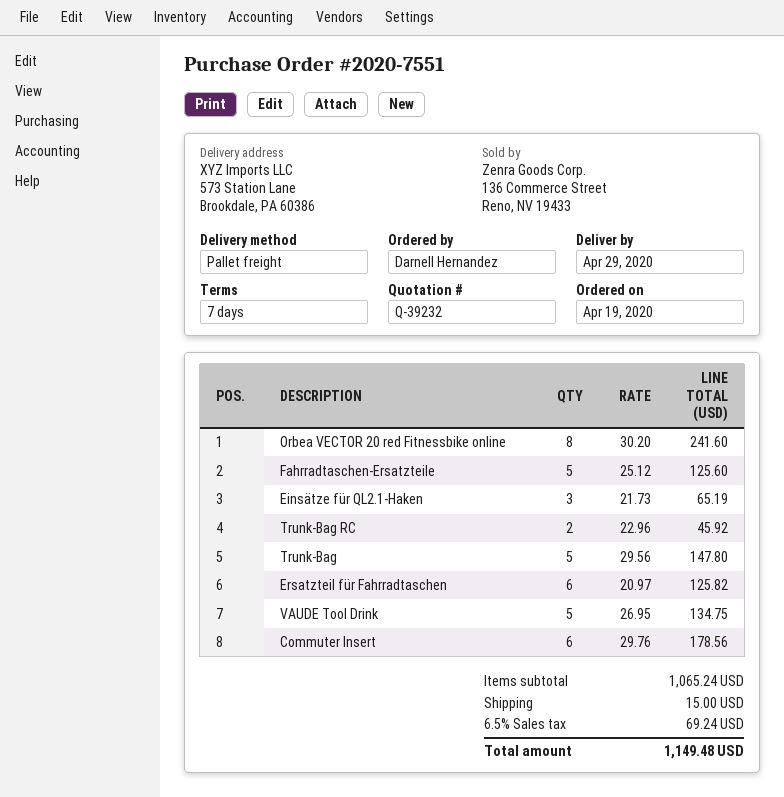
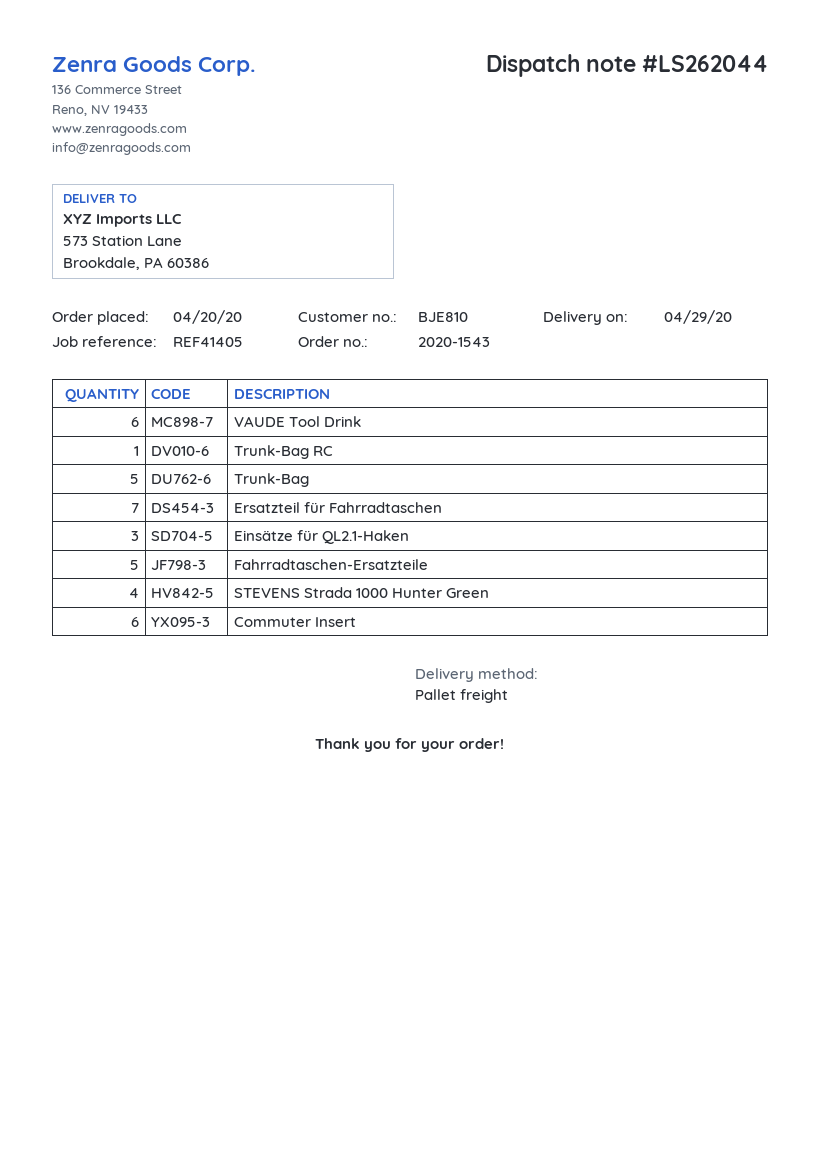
order number: 2020-7551 -> 2020-1543
order date: 2020-04-19 -> 2020-04-20
Orbea VECTOR 20 red Fitnessbike online: 8 -> none
Trunk-Bag RC: 2 -> 1
Ersatzteil für Fahrradtaschen: 6 -> 7
VAUDE Tool Drink: 5 -> 6
STEVENS Strada 1000 Hunter Green: none -> 4

